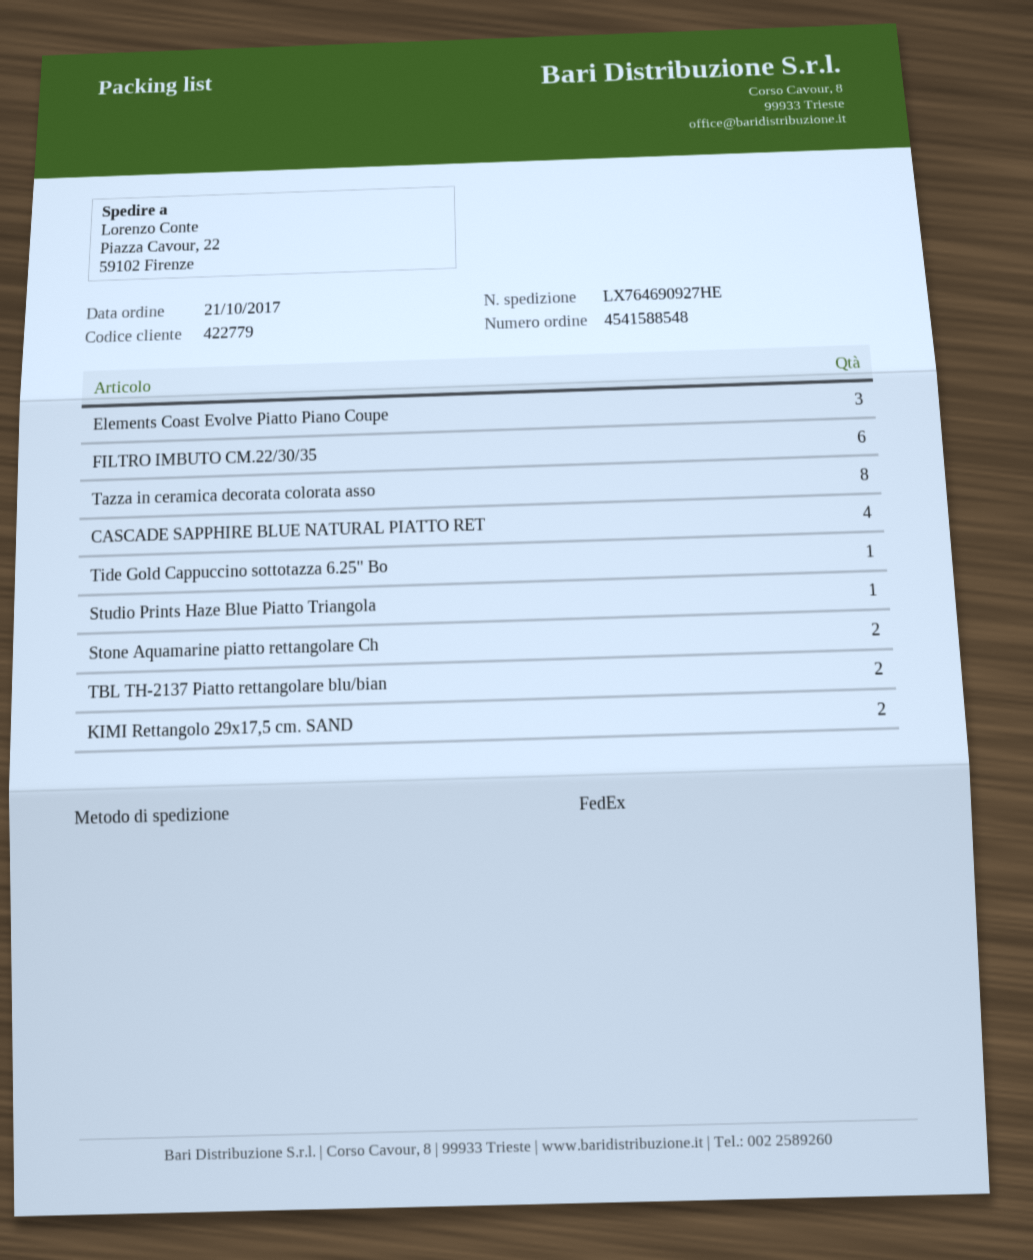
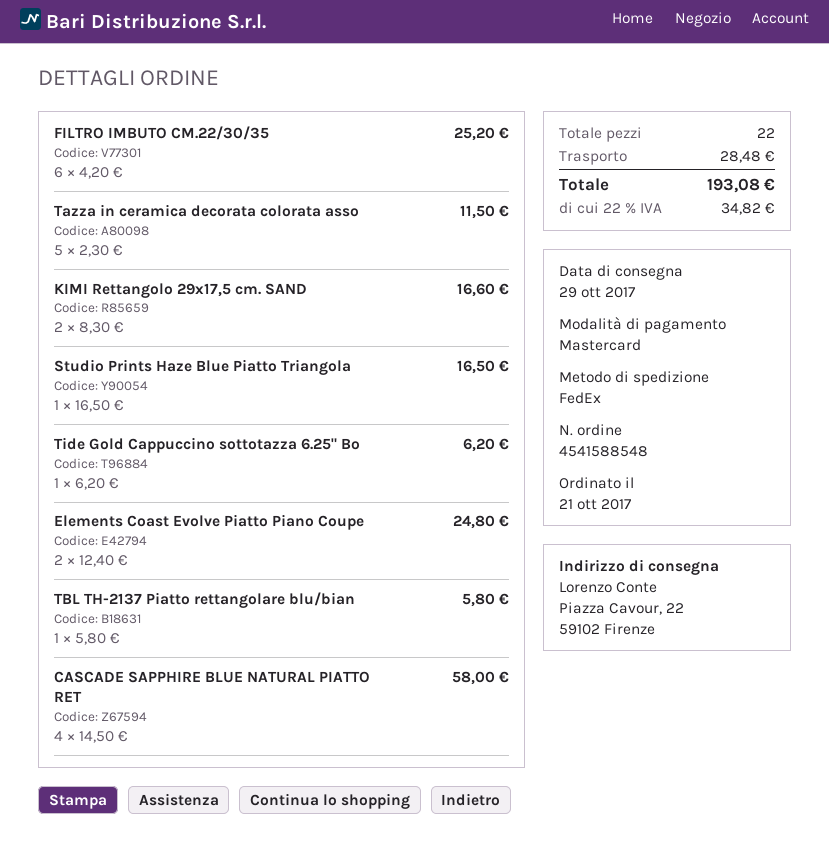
Elements Coast Evolve Piatto Piano Coupe: 3 -> 2
Tazza in ceramica decorata colorata asso: 8 -> 5
Stone Aquamarine piatto rettangolare Ch: 2 -> none
TBL TH-2137 Piatto rettangolare blu/bian: 2 -> 1

